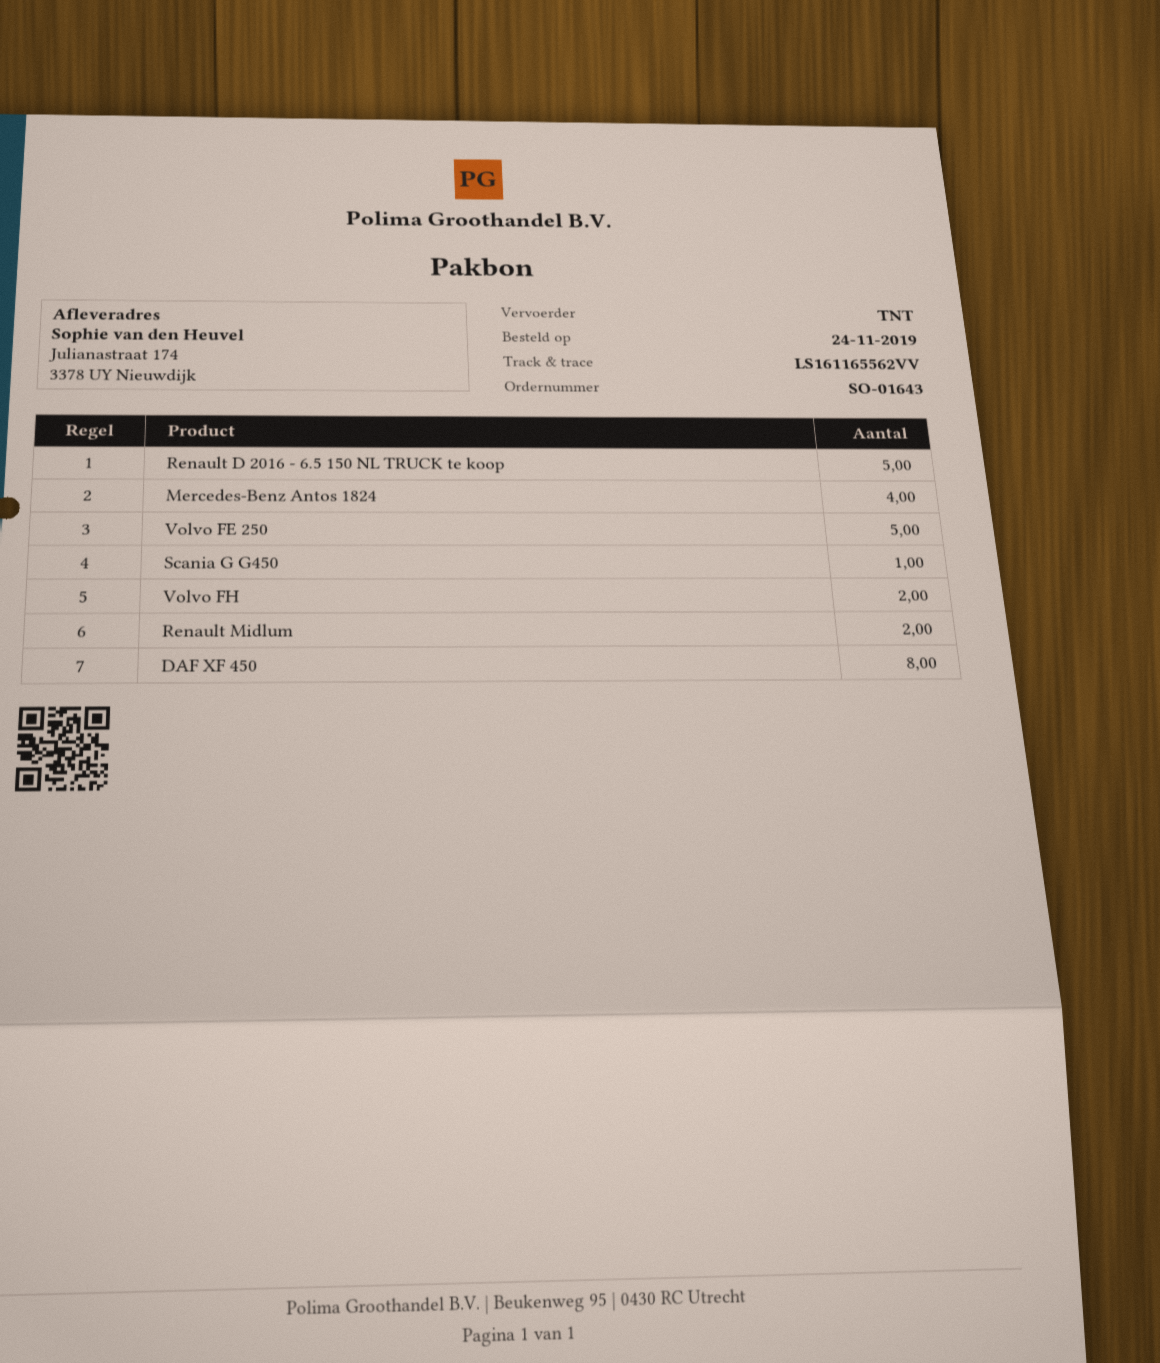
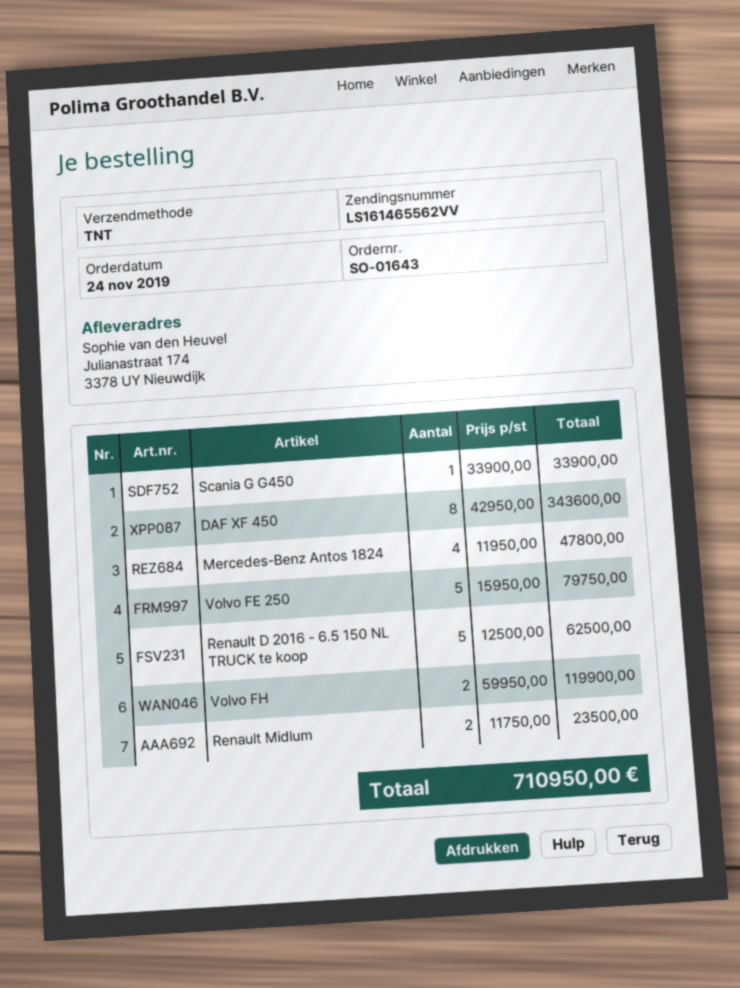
tracking number: LS161165562VV -> LS161465562VV

